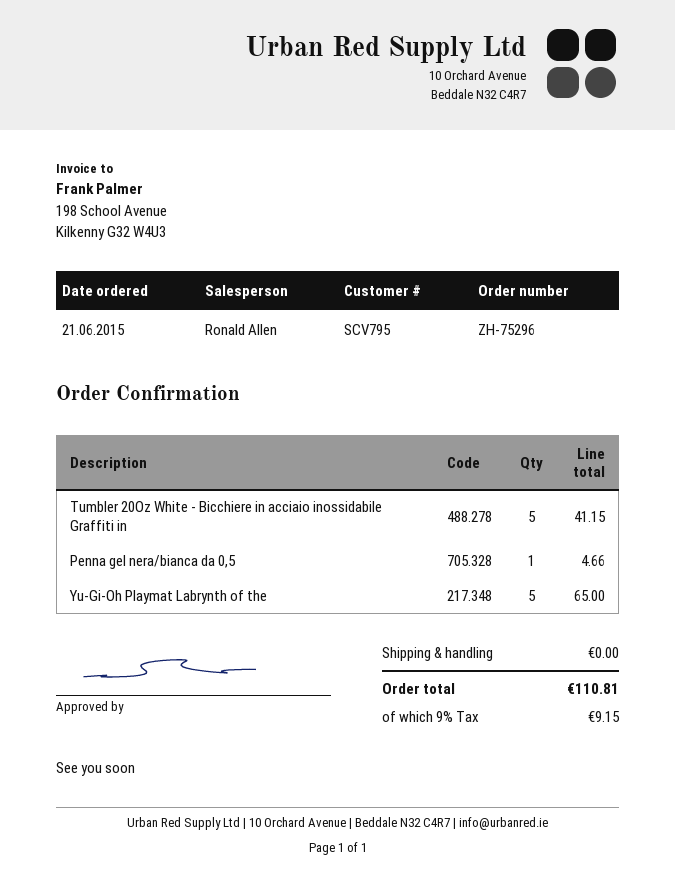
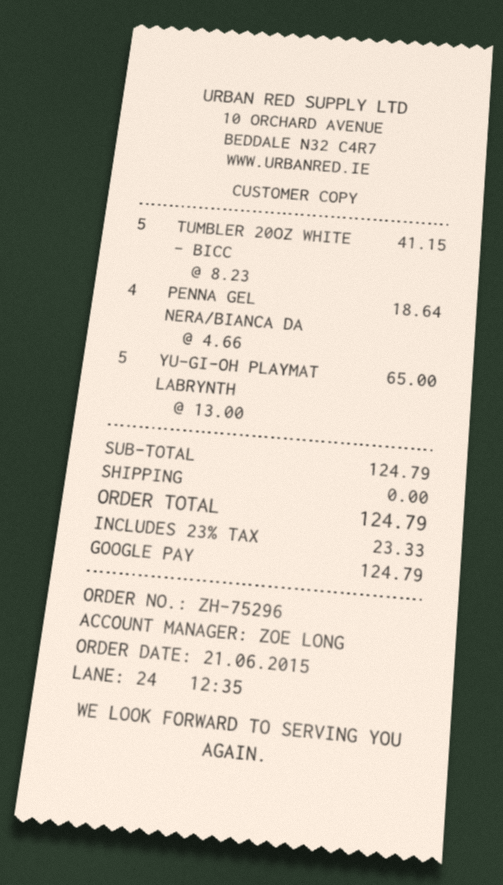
sales rep: Ronald Allen -> ZOE LONG
Penna gel nera/bianca da 0,5: 1 for 4.66 -> 4 for 18.64
tax: 9% = 9.15 -> 23% = 23.33
total: 110.81 -> 124.79

